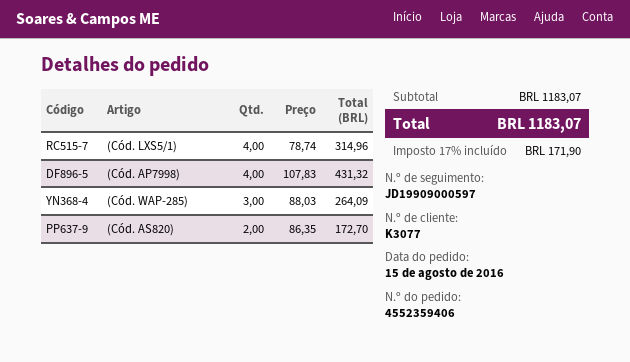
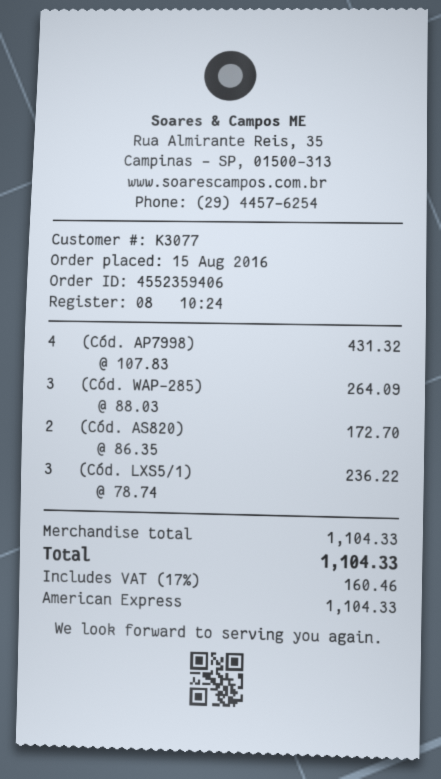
(Cód. LXS5/1): 4 x 78.74 = 314.96 -> 3 x 78.74 = 236.22
subtotal: 1183.07 -> 1104.33
tax: 17% = 171.90 -> 17% = 160.46
total: 1183.07 -> 1104.33

